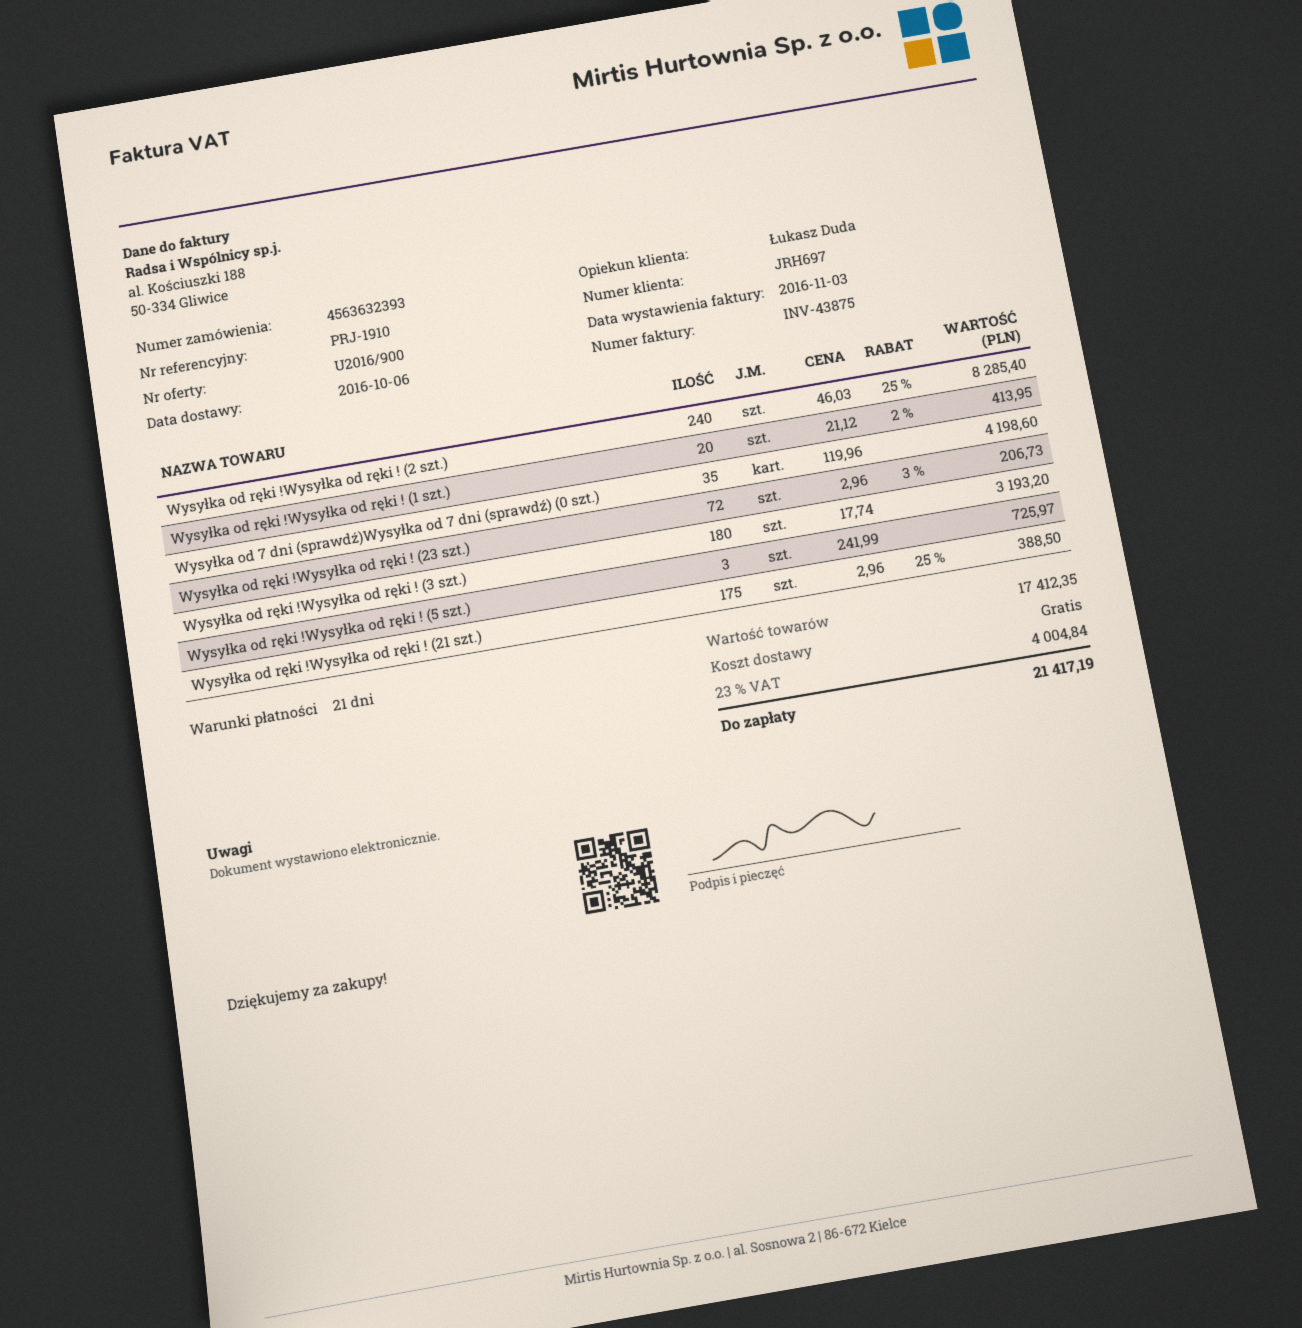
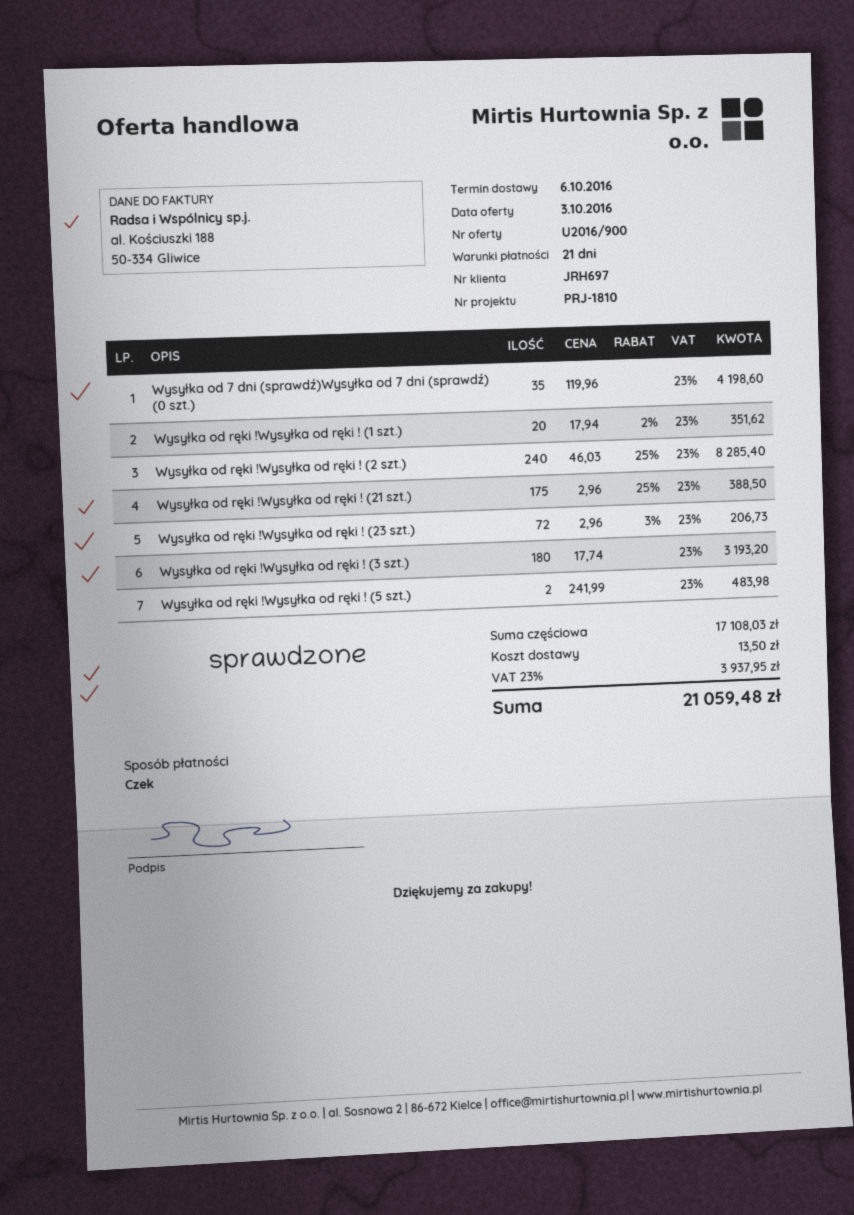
reference: PRJ-1910 -> PRJ-1810
Wysyłka od ręki !Wysyłka od ręki ! (1 szt.): 20 x 21.12 - 2% = 413.95 -> 20 x 17.94 - 2% = 351.62
Wysyłka od ręki !Wysyłka od ręki ! (5 szt.): 3 x 241.99 = 725.97 -> 2 x 241.99 = 483.98
subtotal: 17412.35 -> 17108.03
shipping: 0.00 -> 13.50
tax: 23% = 4004.84 -> 23% = 3937.95
total: 21417.19 -> 21059.48

